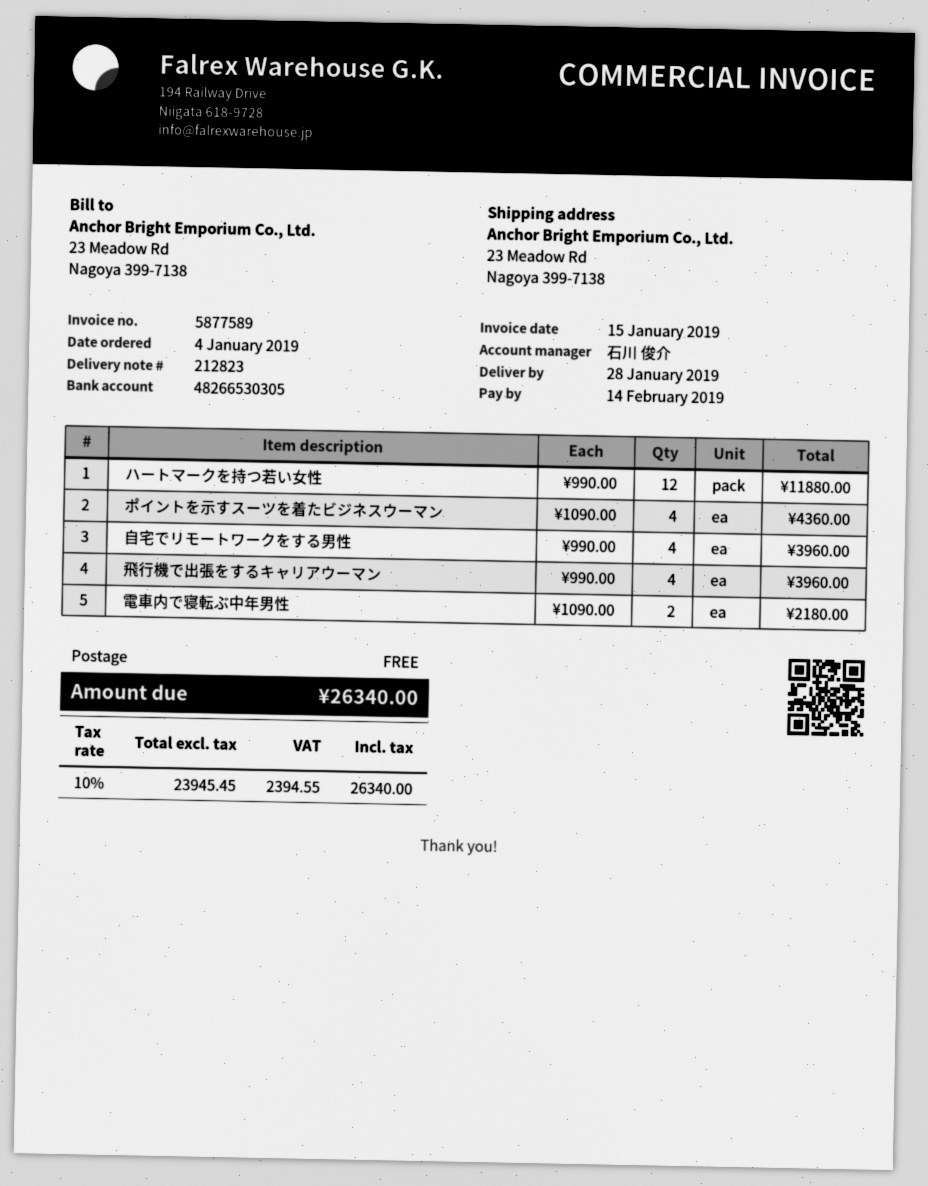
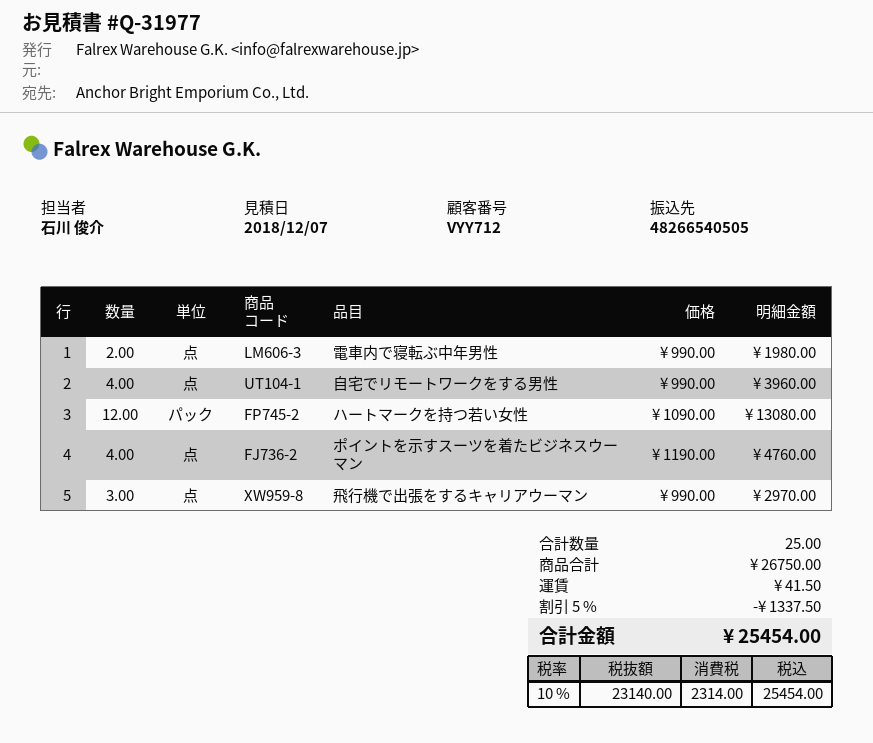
bank account: 48266530305 -> 48266540505
ハートマークを持つ若い女性: 12 x 990.00 = 11880.00 -> 12 x 1090.00 = 13080.00
ポイントを示すスーツを着たビジネスウーマン: 4 x 1090.00 = 4360.00 -> 4 x 1190.00 = 4760.00
飛行機で出張をするキャリアウーマン: 4 x 990.00 = 3960.00 -> 3 x 990.00 = 2970.00
電車内で寝転ぶ中年男性: 2 x 1090.00 = 2180.00 -> 2 x 990.00 = 1980.00
discount: none -> 5% = 1337.50
shipping: 0.00 -> 41.50
net: 23945.45 -> 23140.00
tax: 10% = 2394.55 -> 10% = 2314.00
total: 26340.00 -> 25454.00

